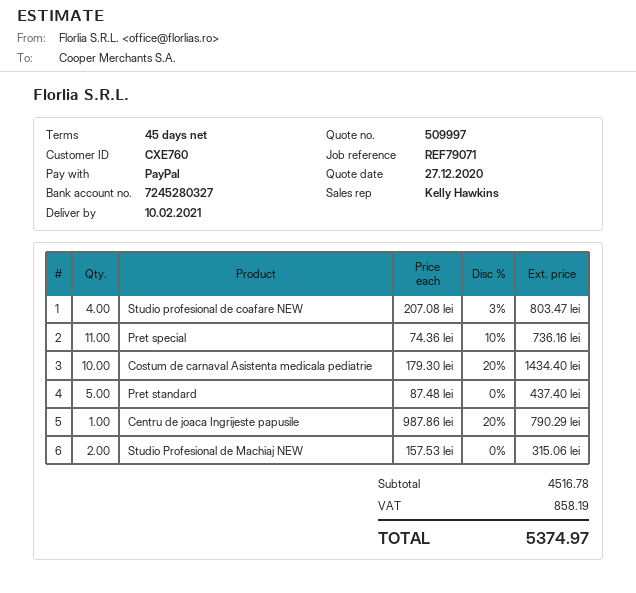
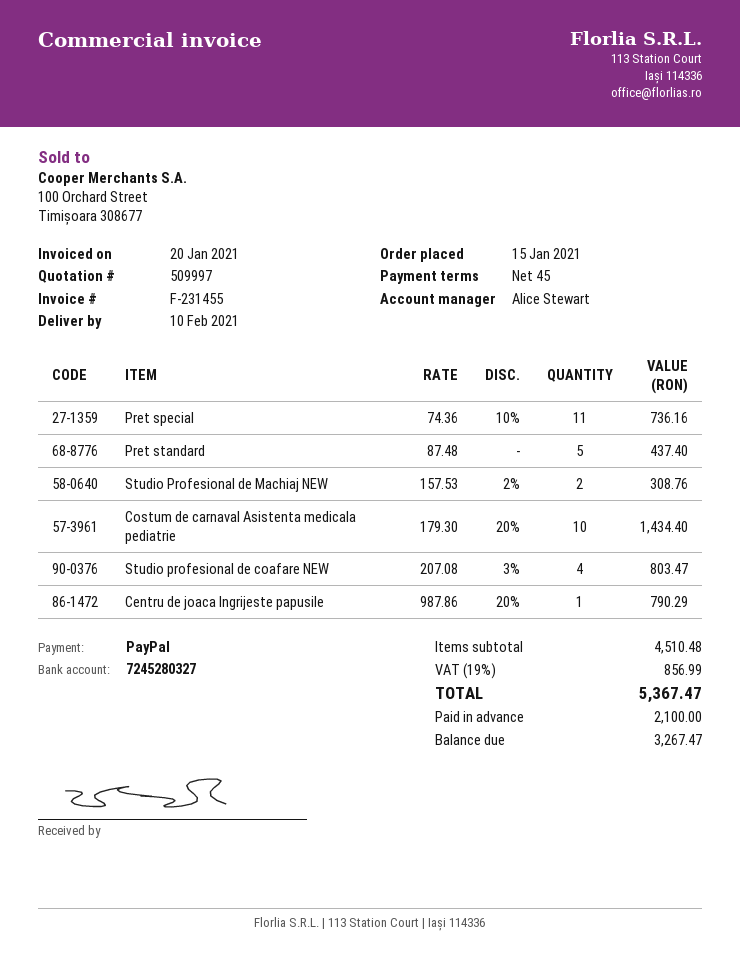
sales rep: Kelly Hawkins -> Alice Stewart
Studio Profesional de Machiaj NEW: 2 x 157.53 = 315.06 -> 2 x 157.53 - 2% = 308.76
subtotal: 4516.78 -> 4510.48
tax: 858.19 -> 856.99
total: 5374.97 -> 5367.47

